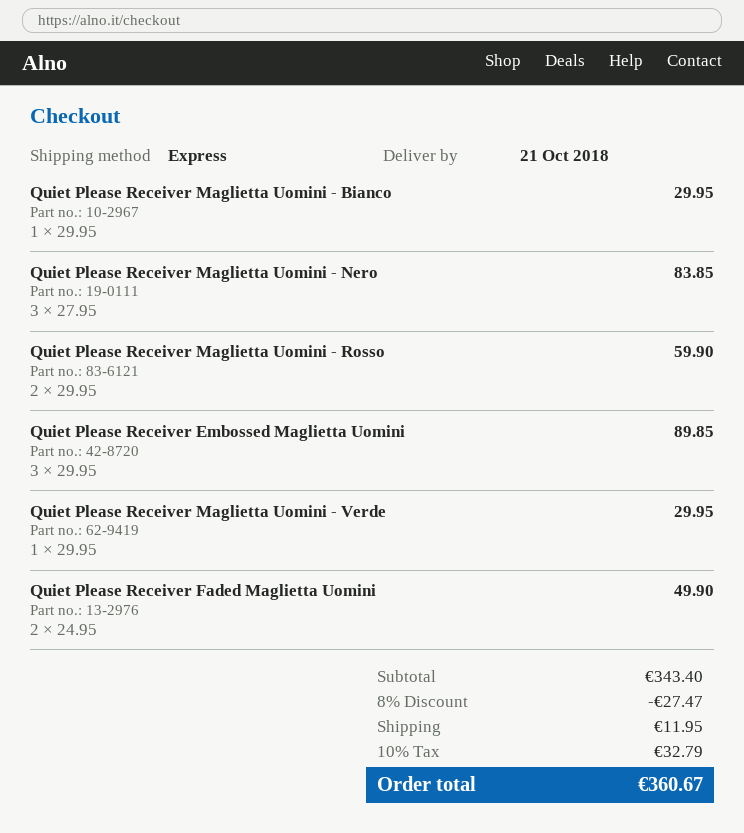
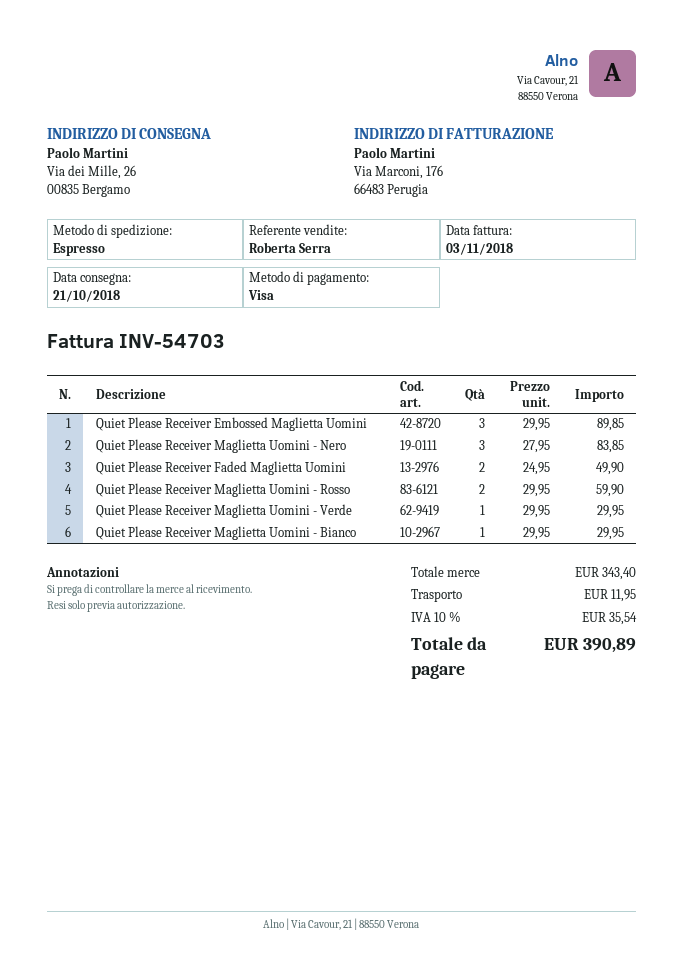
discount: 8% = 27.47 -> none
tax: 10% = 32.79 -> 10% = 35.54
total: 360.67 -> 390.89

